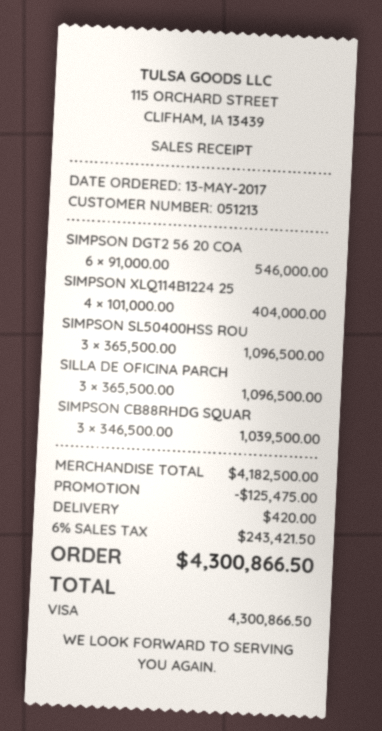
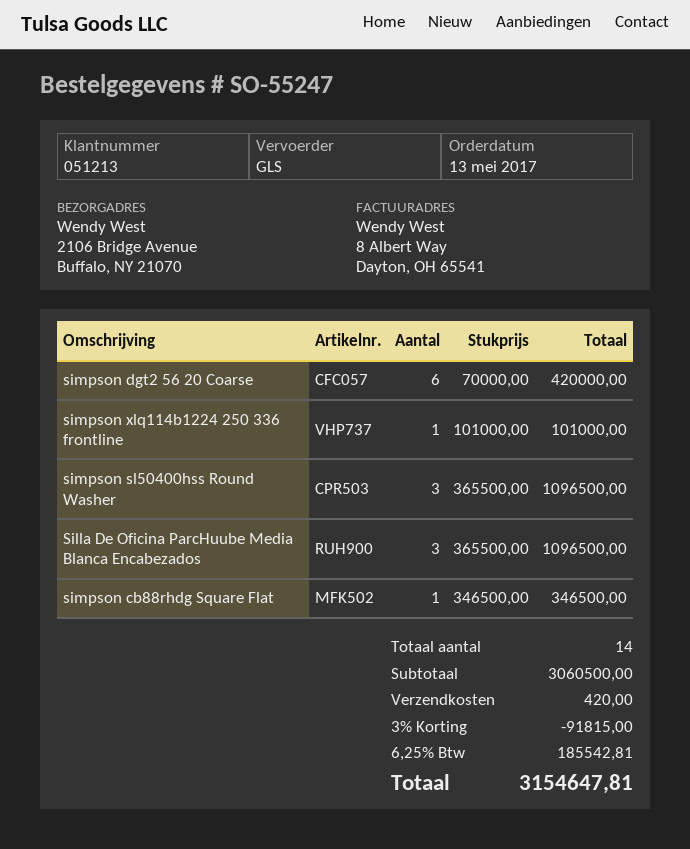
SIMPSON DGT2 56 20 COA: 6 x 91000.00 = 546000.00 -> 6 x 70000.00 = 420000.00
SIMPSON XLQ114B1224 25: 4 x 101000.00 = 404000.00 -> 1 x 101000.00 = 101000.00
SIMPSON CB88RHDG SQUAR: 3 x 346500.00 = 1039500.00 -> 1 x 346500.00 = 346500.00
subtotal: 4182500.00 -> 3060500.00
discount: 125475.00 -> 91815.00
tax: 6% = 243421.50 -> 6.25% = 185542.81
total: 4300866.50 -> 3154647.81

